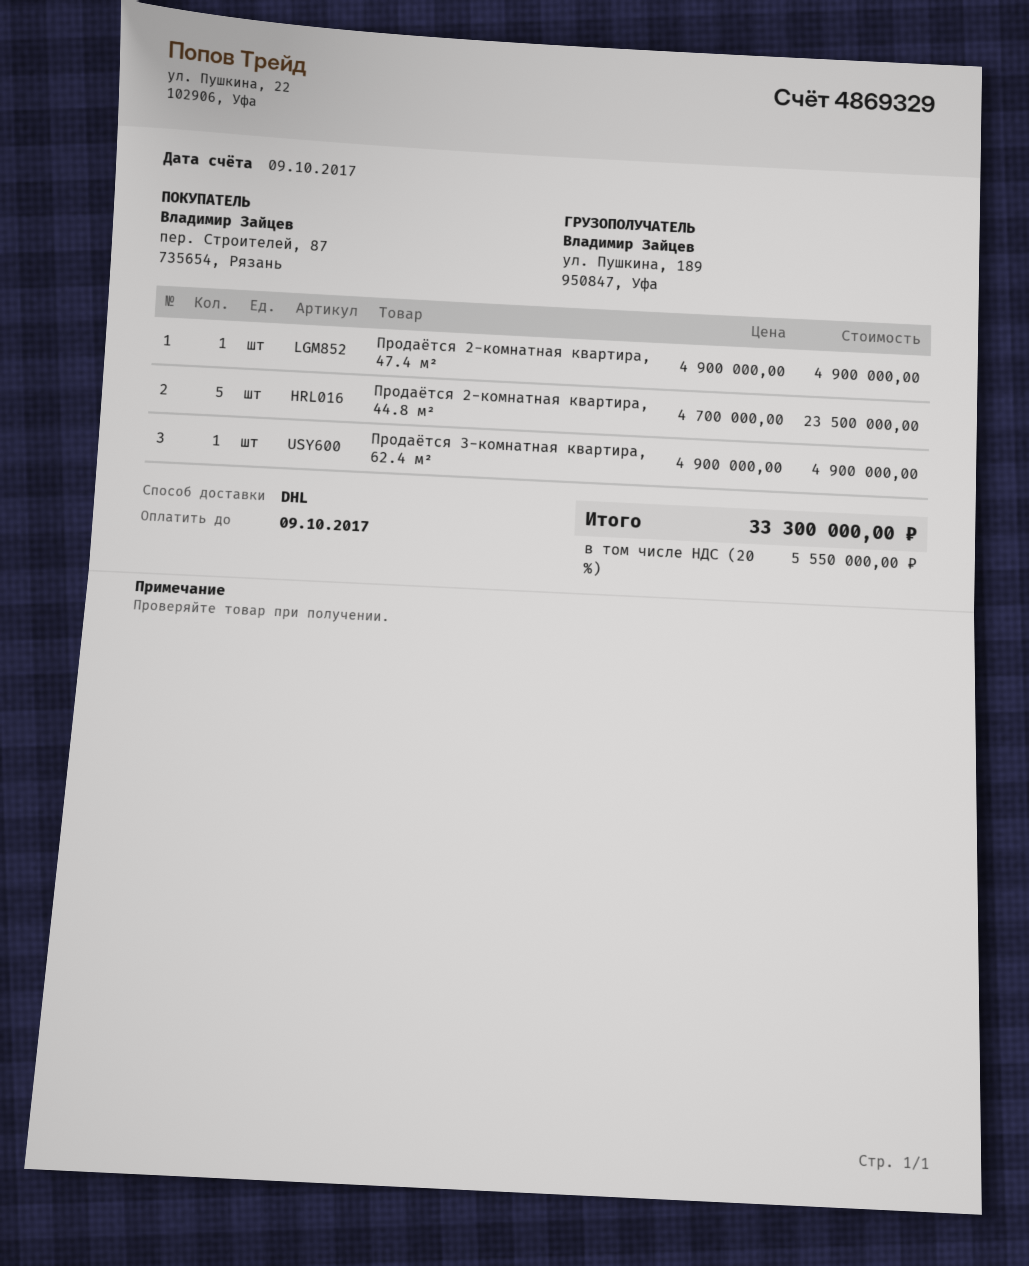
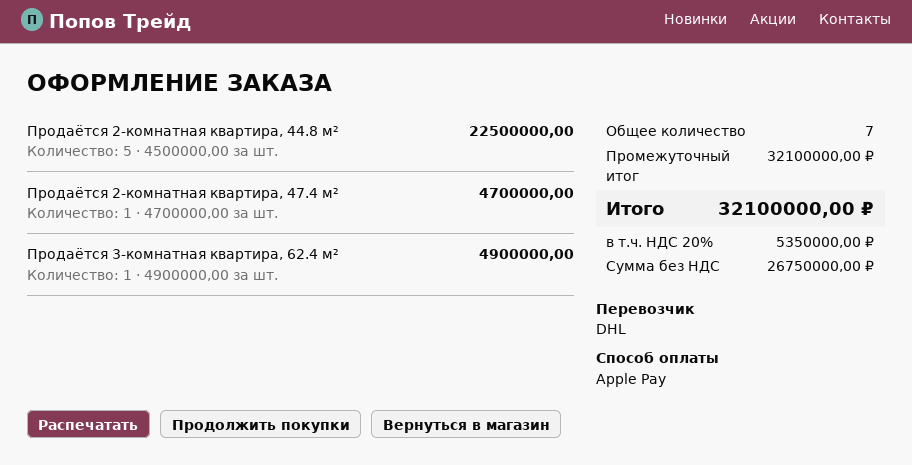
Продаётся 2-комнатная квартира, 47.4 м²: 1 x 4900000.00 = 4900000.00 -> 1 x 4700000.00 = 4700000.00
Продаётся 2-комнатная квартира, 44.8 м²: 5 x 4700000.00 = 23500000.00 -> 5 x 4500000.00 = 22500000.00
tax: 20% = 5550000.00 -> 20% = 5350000.00
total: 33300000.00 -> 32100000.00

